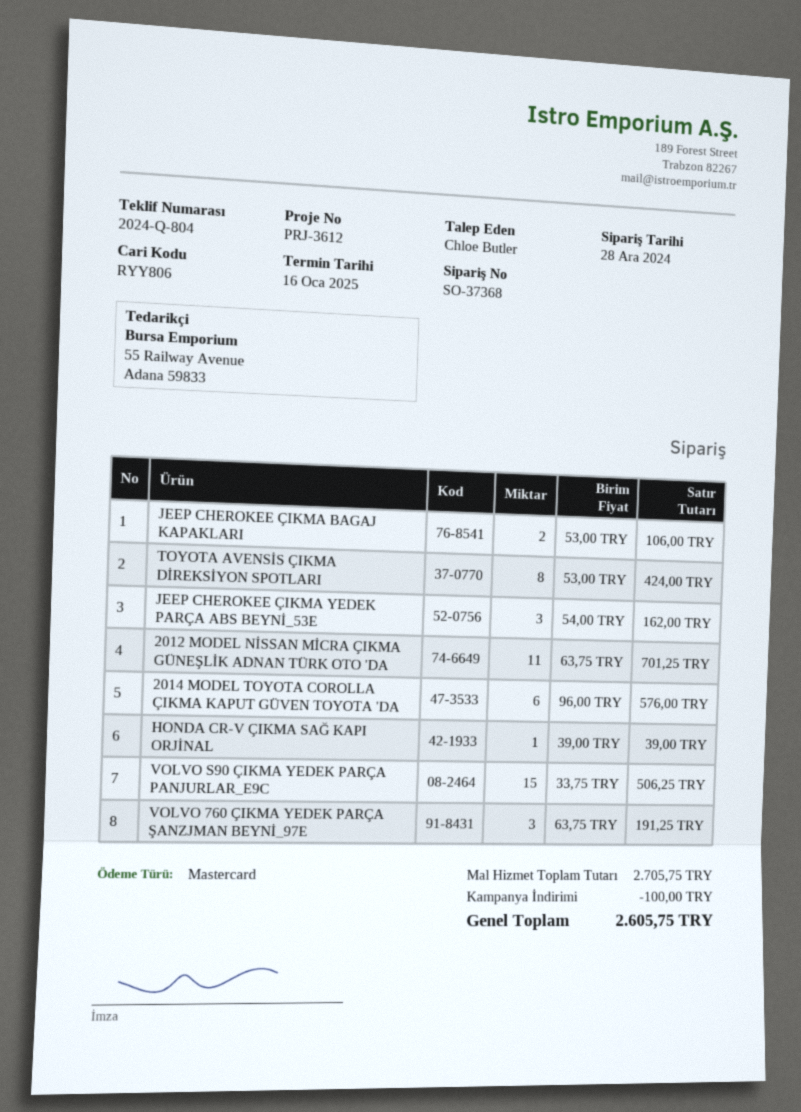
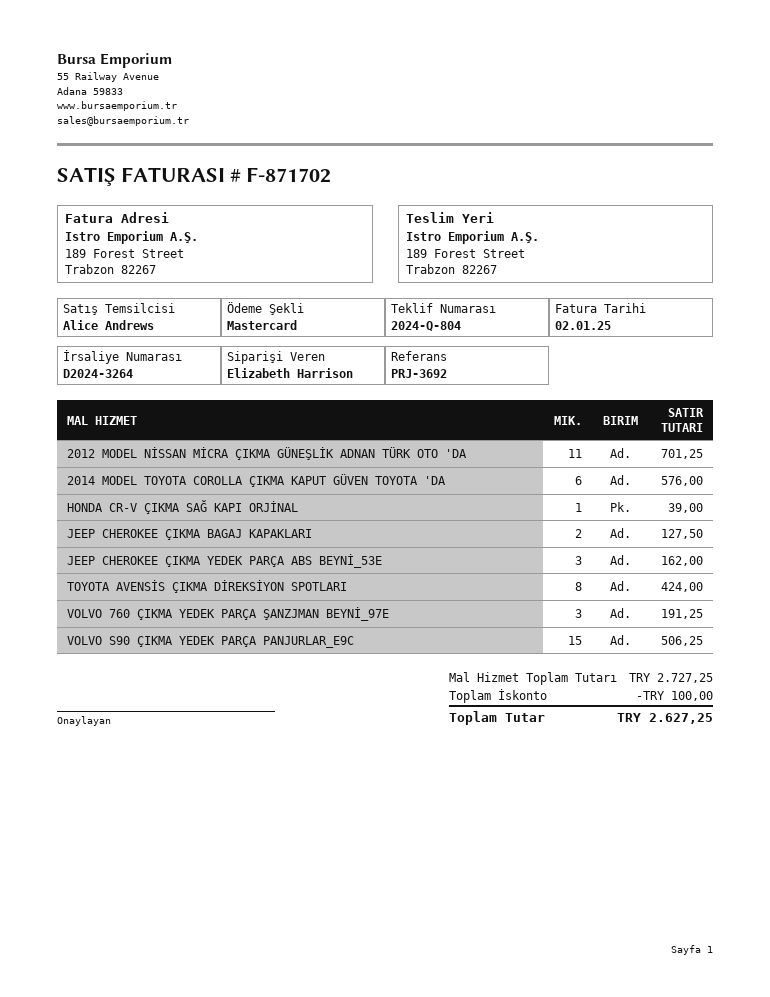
reference: PRJ-3612 -> PRJ-3692
ordered by: Chloe Butler -> Elizabeth Harrison
JEEP CHEROKEE ÇIKMA BAGAJ KAPAKLARI: 2 for 106.00 -> 2 for 127.50
subtotal: 2705.75 -> 2727.25
total: 2605.75 -> 2627.25

